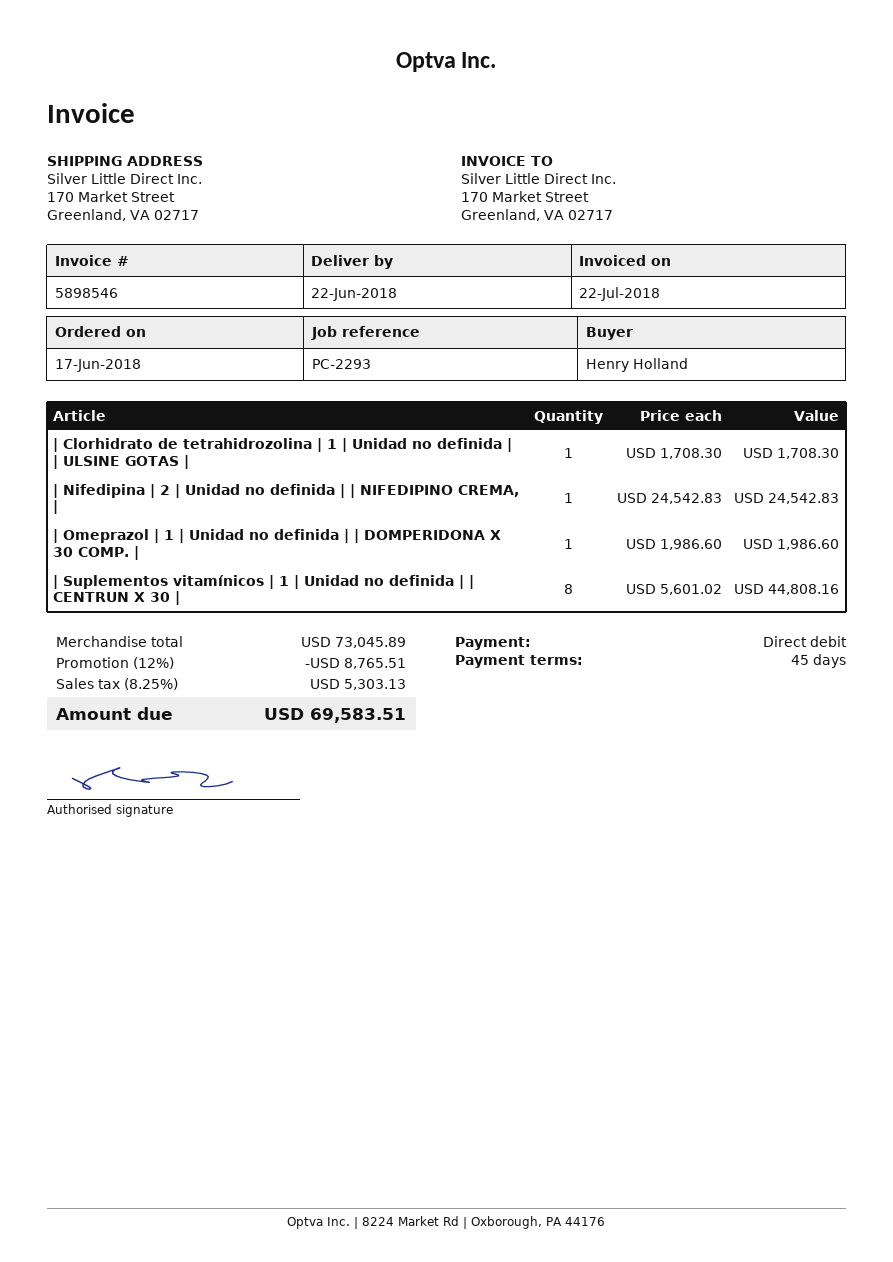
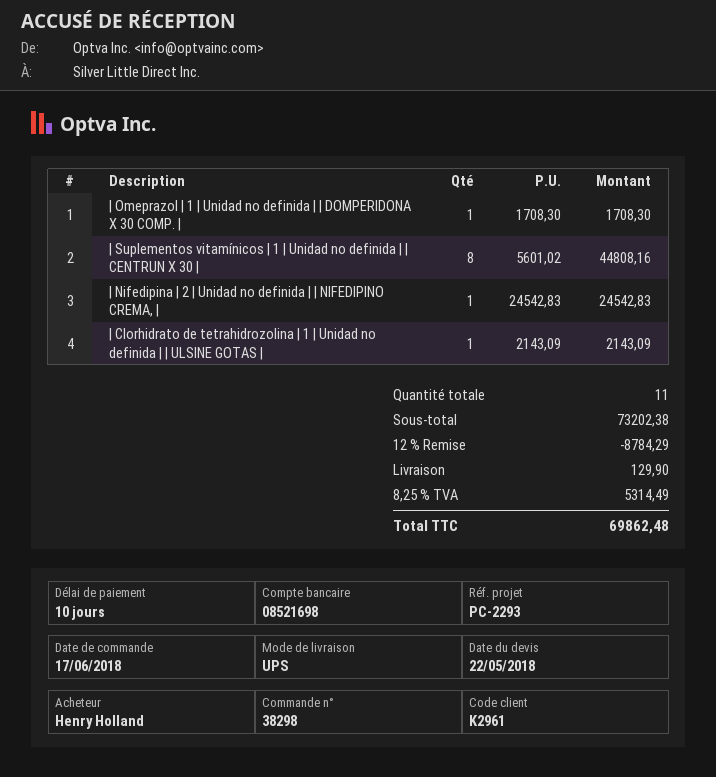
payment terms: 45 days -> 10 days
| Clorhidrato de tetrahidrozolina | 1 | Unidad no definida | | ULSINE GOTAS |: 1 x 1708.30 = 1708.30 -> 1 x 2143.09 = 2143.09
| Omeprazol | 1 | Unidad no definida | | DOMPERIDONA X 30 COMP. |: 1 x 1986.60 = 1986.60 -> 1 x 1708.30 = 1708.30
subtotal: 73045.89 -> 73202.38
discount: 12% = 8765.51 -> 12% = 8784.29
shipping: none -> 129.90
tax: 8.25% = 5303.13 -> 8.25% = 5314.49
total: 69583.51 -> 69862.48

